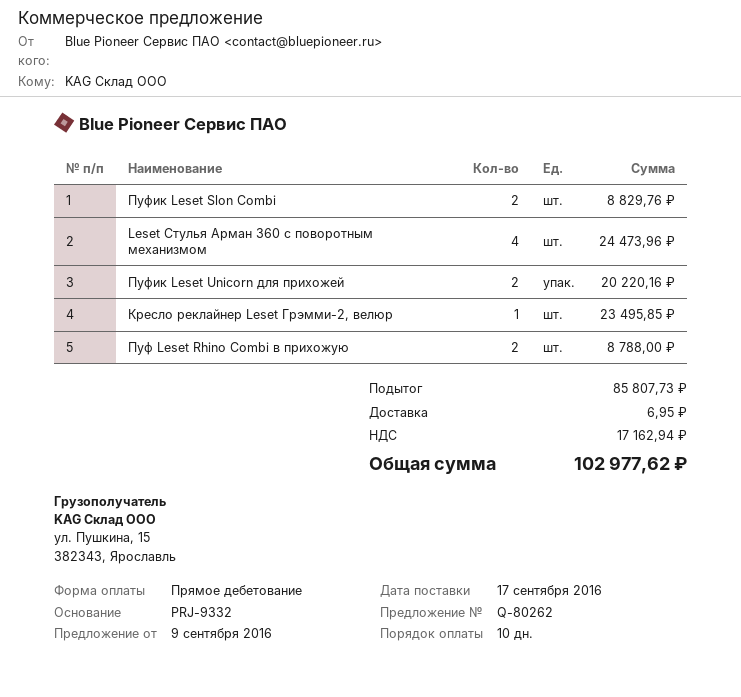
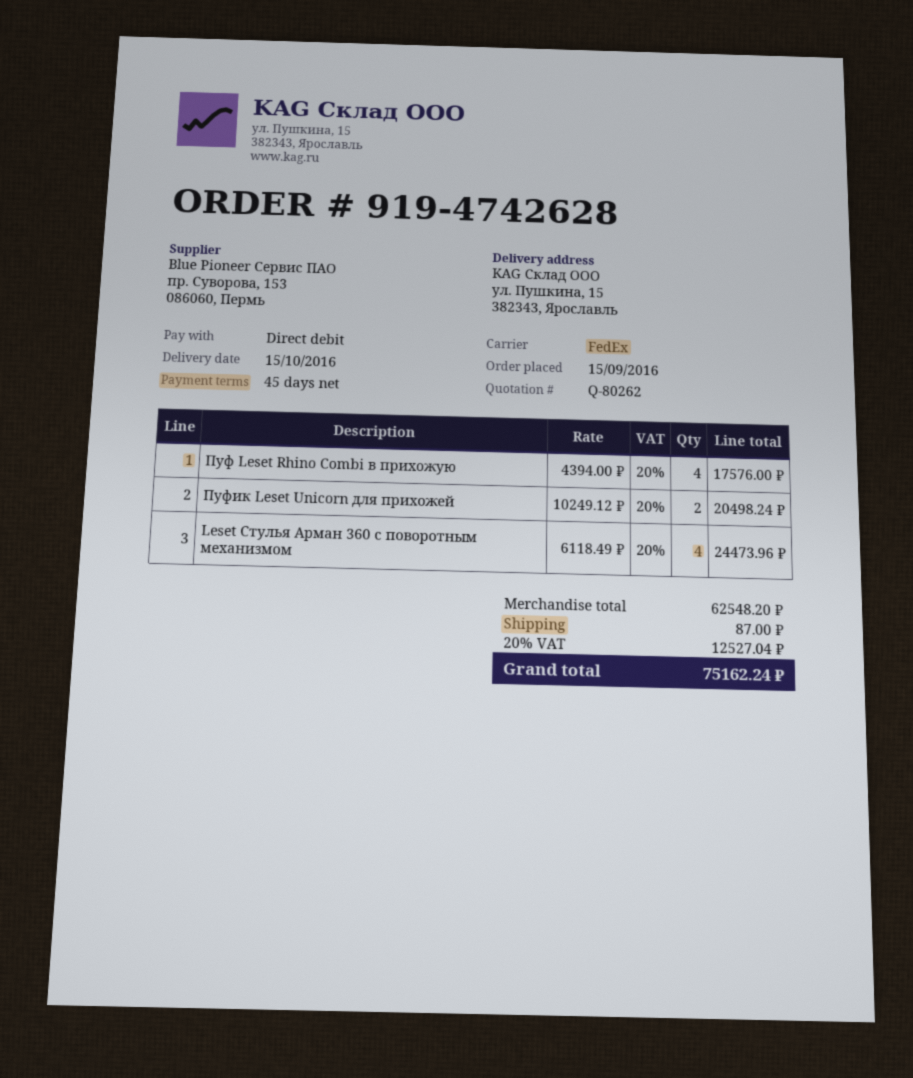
delivery date: 2016-09-17 -> 2016-10-15
payment terms: 10 days -> 45 days
Пуфик Leset Slon Combi: 2 for 8829.76 -> none
Пуфик Leset Unicorn для прихожей: 2 for 20220.16 -> 2 for 20498.24
Кресло реклайнер Leset Грэмми-2, велюр: 1 for 23495.85 -> none
Пуф Leset Rhino Combi в прихожую: 2 for 8788.00 -> 4 for 17576.00
subtotal: 85807.73 -> 62548.20
shipping: 6.95 -> 87.00
tax: 17162.94 -> 12527.04
total: 102977.62 -> 75162.24

